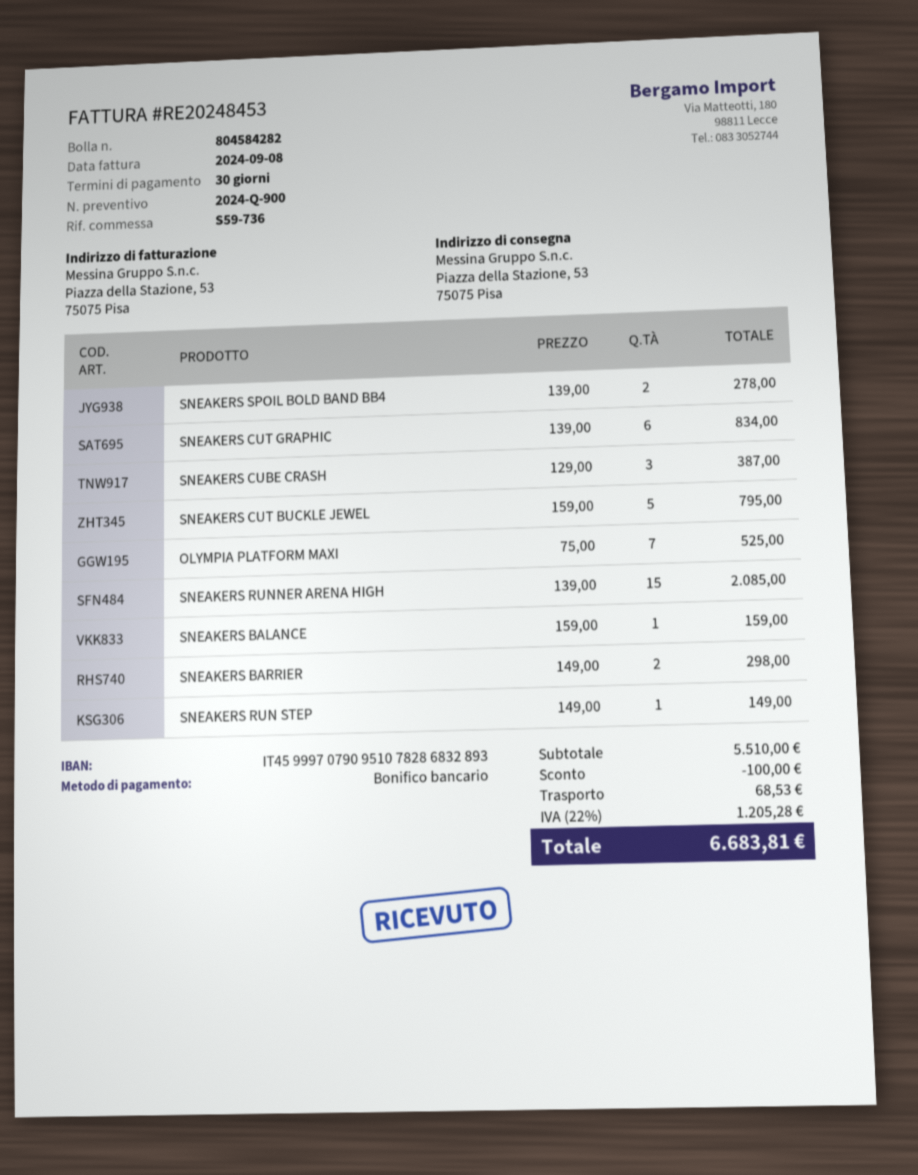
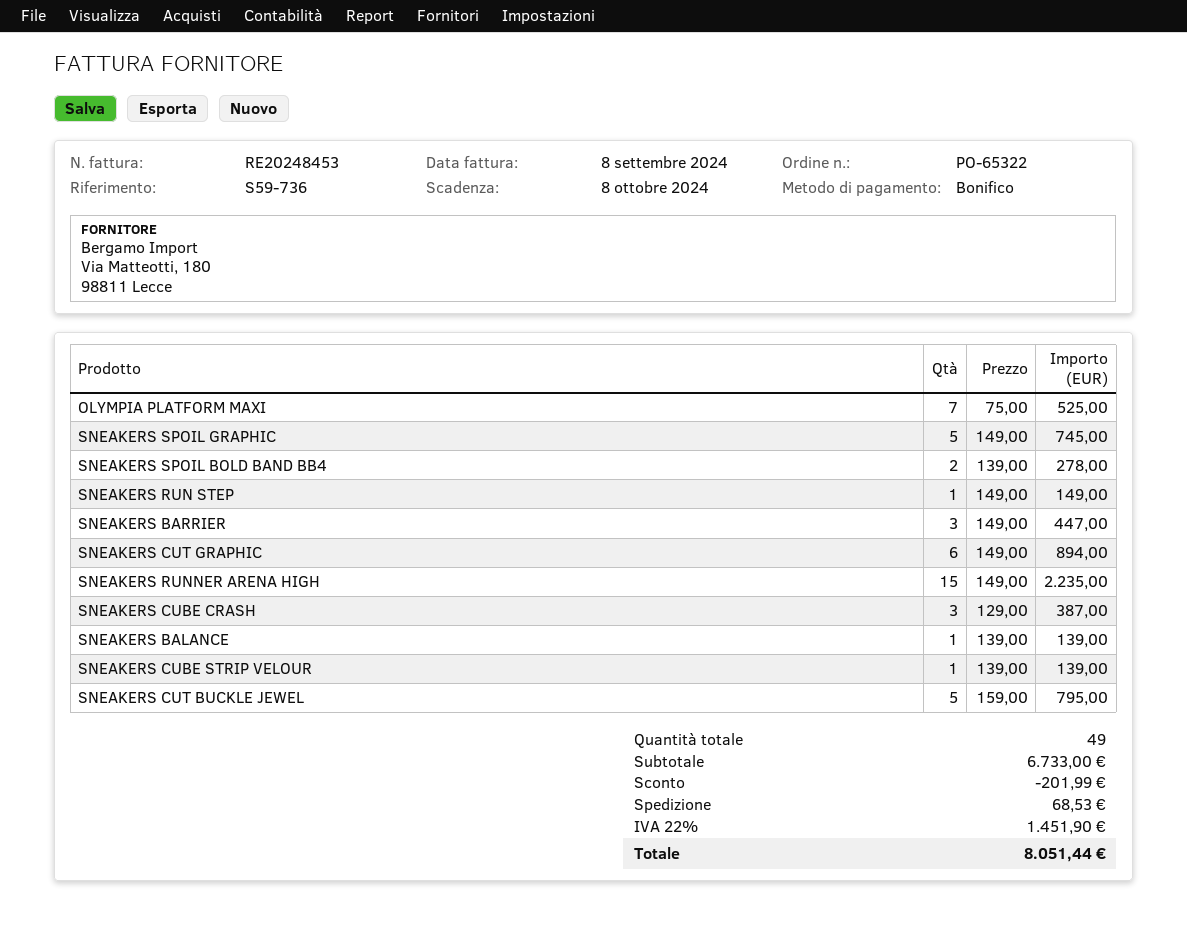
SNEAKERS CUT GRAPHIC: 6 x 139.00 = 834.00 -> 6 x 149.00 = 894.00
SNEAKERS RUNNER ARENA HIGH: 15 x 139.00 = 2085.00 -> 15 x 149.00 = 2235.00
SNEAKERS BALANCE: 1 x 159.00 = 159.00 -> 1 x 139.00 = 139.00
SNEAKERS BARRIER: 2 x 149.00 = 298.00 -> 3 x 149.00 = 447.00
SNEAKERS SPOIL GRAPHIC: none -> 5 x 149.00 = 745.00
SNEAKERS CUBE STRIP VELOUR: none -> 1 x 139.00 = 139.00
subtotal: 5510.00 -> 6733.00
discount: 100.00 -> 201.99
tax: 22% = 1205.28 -> 22% = 1451.90
total: 6683.81 -> 8051.44

